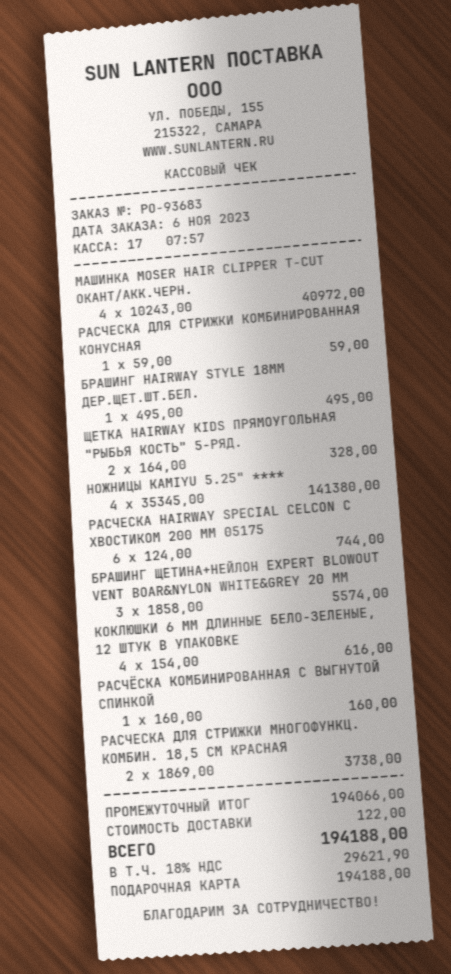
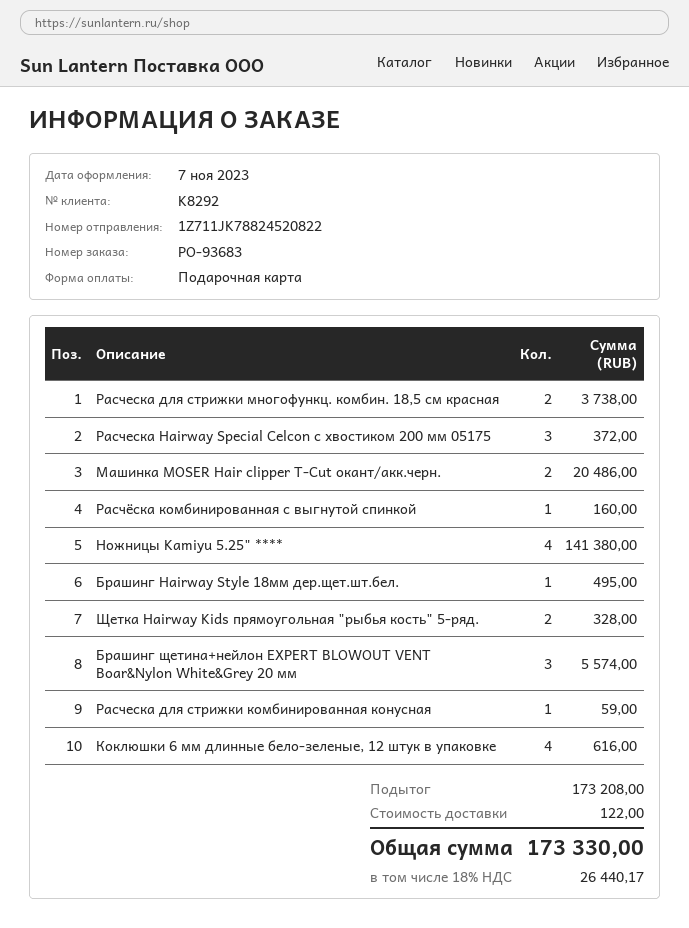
order date: 2023-11-06 -> 2023-11-07
МАШИНКА MOSER HAIR CLIPPER T-CUT ОКАНТ/АКК.ЧЕРН.: 4 for 40972.00 -> 2 for 20486.00
РАСЧЕСКА HAIRWAY SPECIAL CELCON С ХВОСТИКОМ 200 ММ 05175: 6 for 744.00 -> 3 for 372.00
subtotal: 194066.00 -> 173208.00
tax: 18% = 29621.90 -> 18% = 26440.17
total: 194188.00 -> 173330.00

